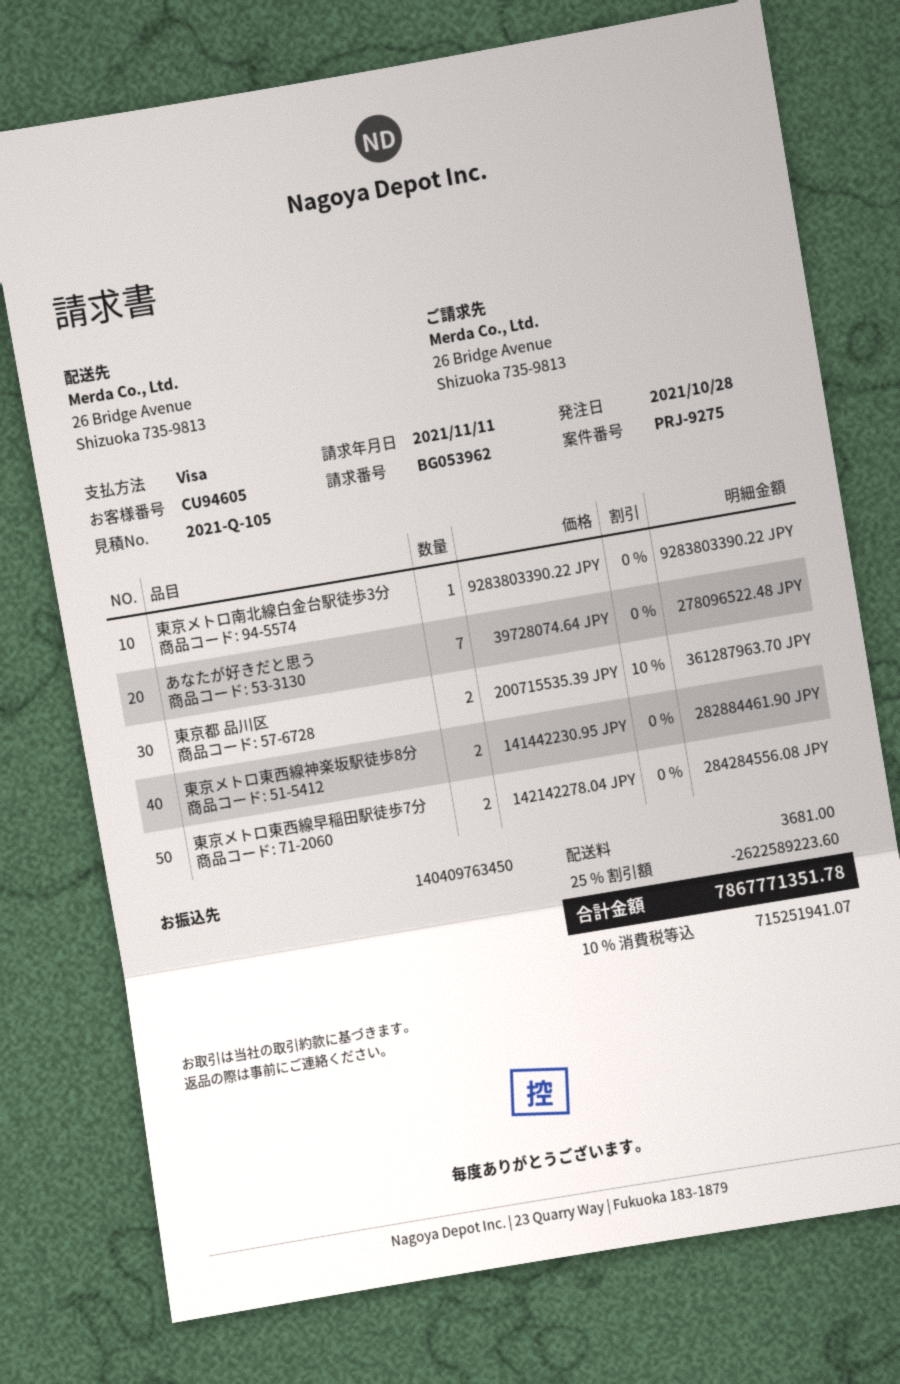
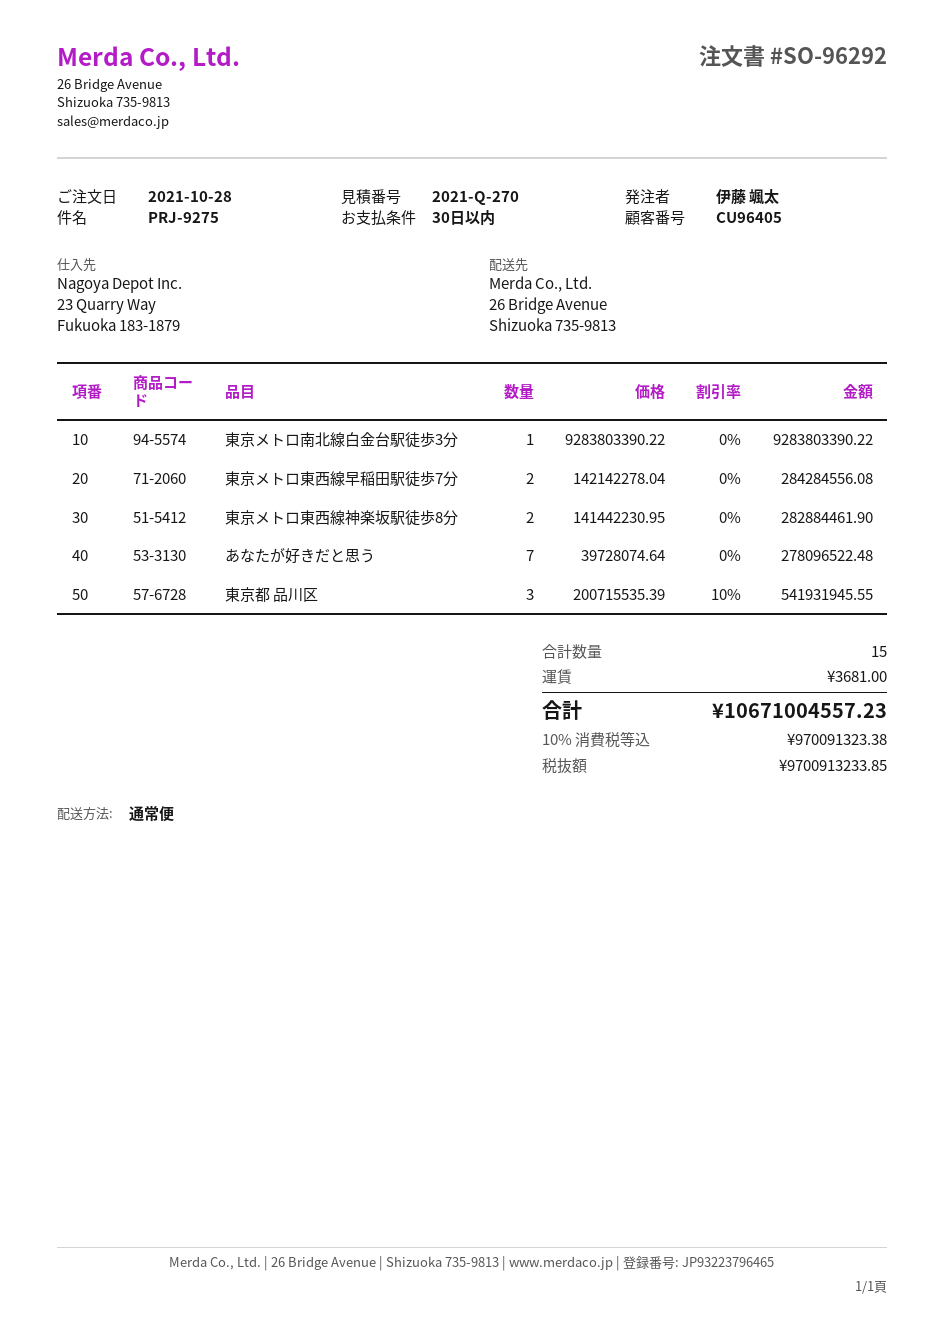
quote number: 2021-Q-105 -> 2021-Q-270
customer number: CU94605 -> CU96405
東京都 品川区: 2 x 200715535.39 - 10% = 361287963.70 -> 3 x 200715535.39 - 10% = 541931945.55
discount: 25% = 2622589223.60 -> none
tax: 10% = 715251941.07 -> 10% = 970091323.38
total: 7867771351.78 -> 10671004557.23

